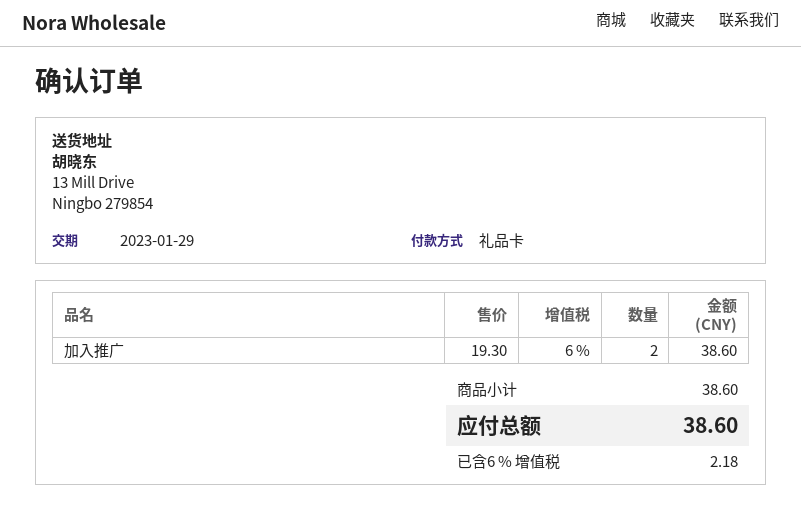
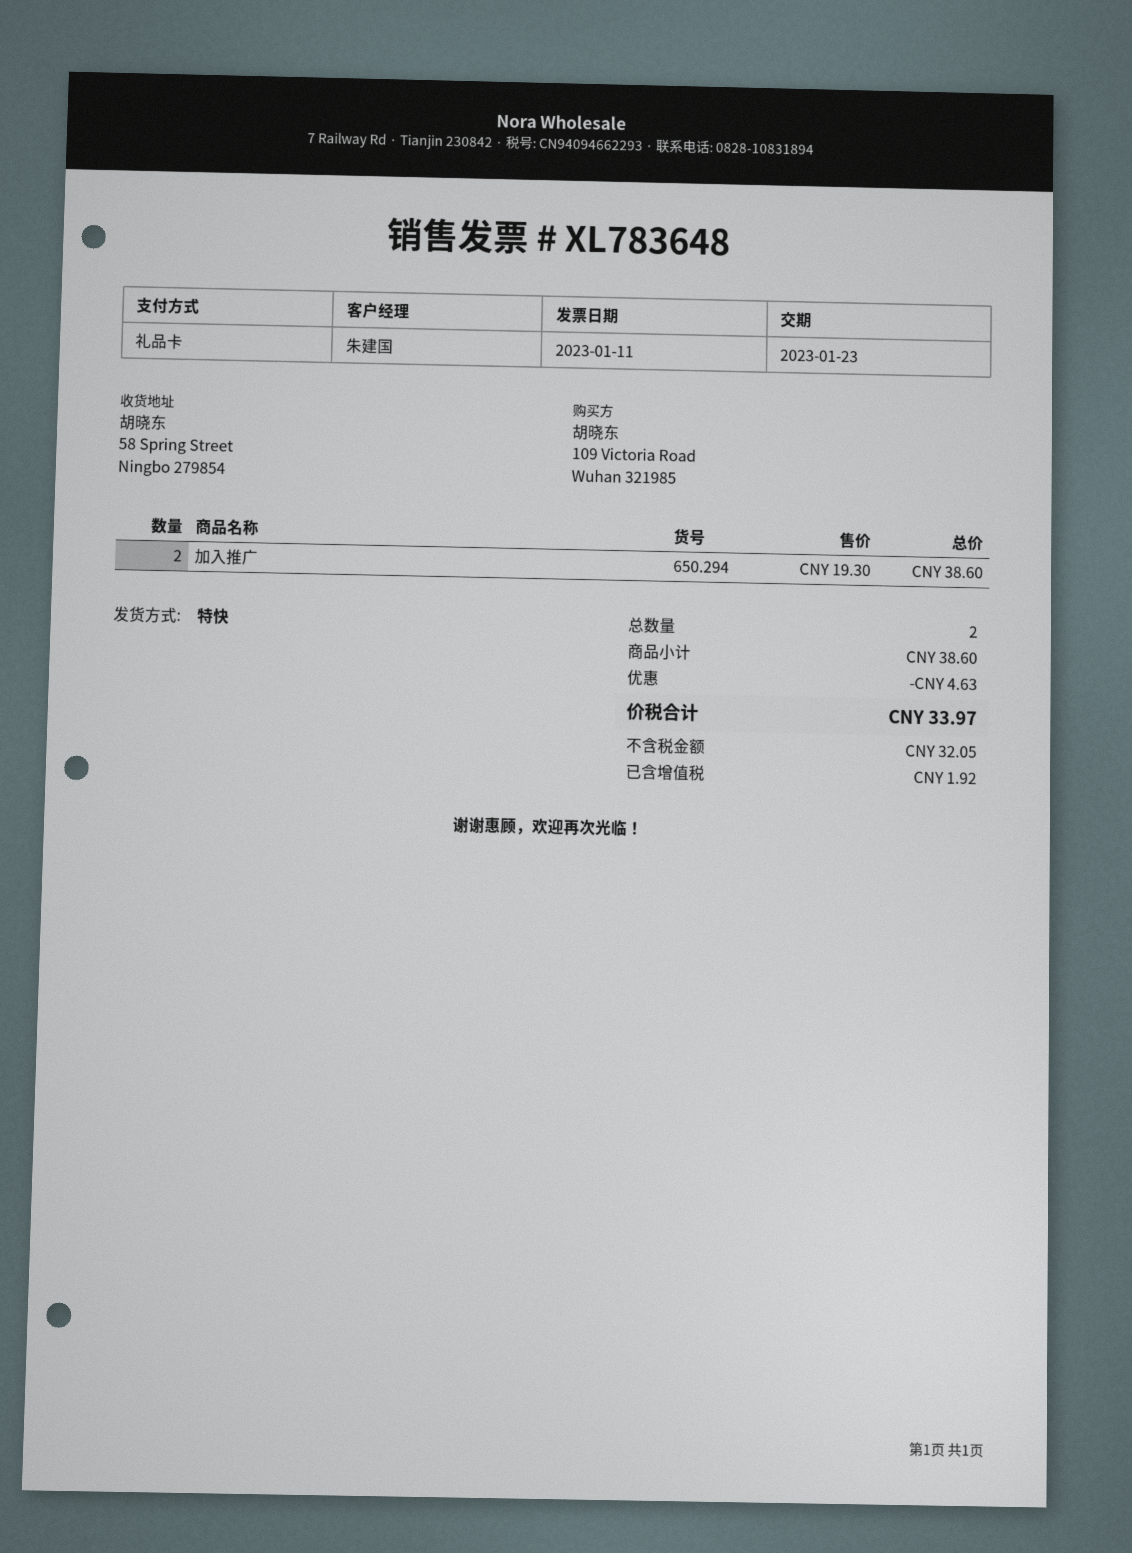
delivery date: 2023-01-29 -> 2023-01-23
ship to: 13 Mill Drive, Ningbo 279854 -> 58 Spring Street, Ningbo 279854
discount: none -> 4.63
tax: 2.18 -> 1.92
total: 38.60 -> 33.97

